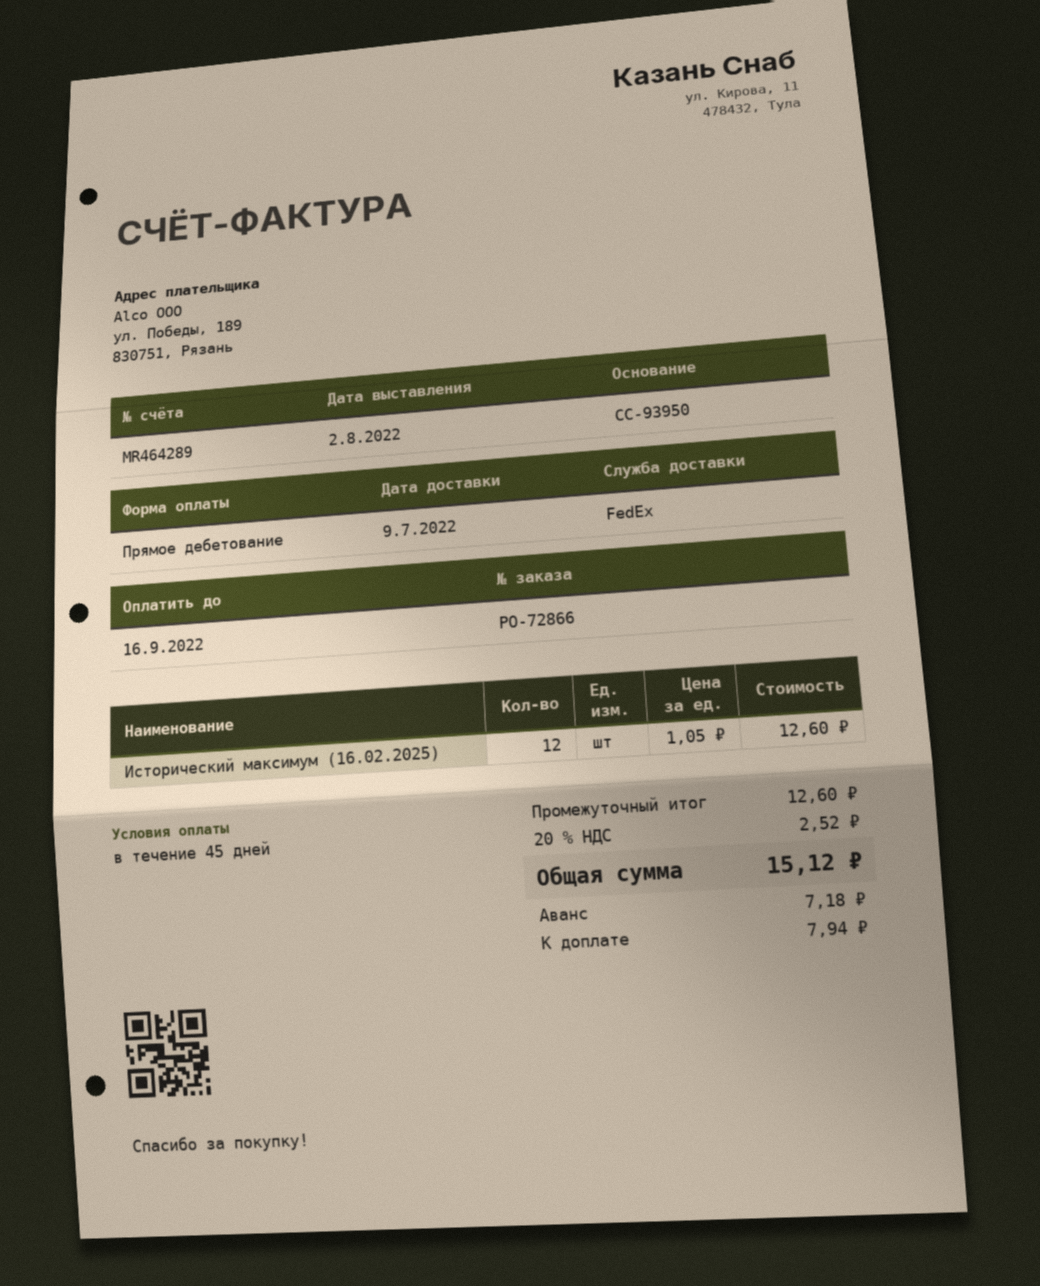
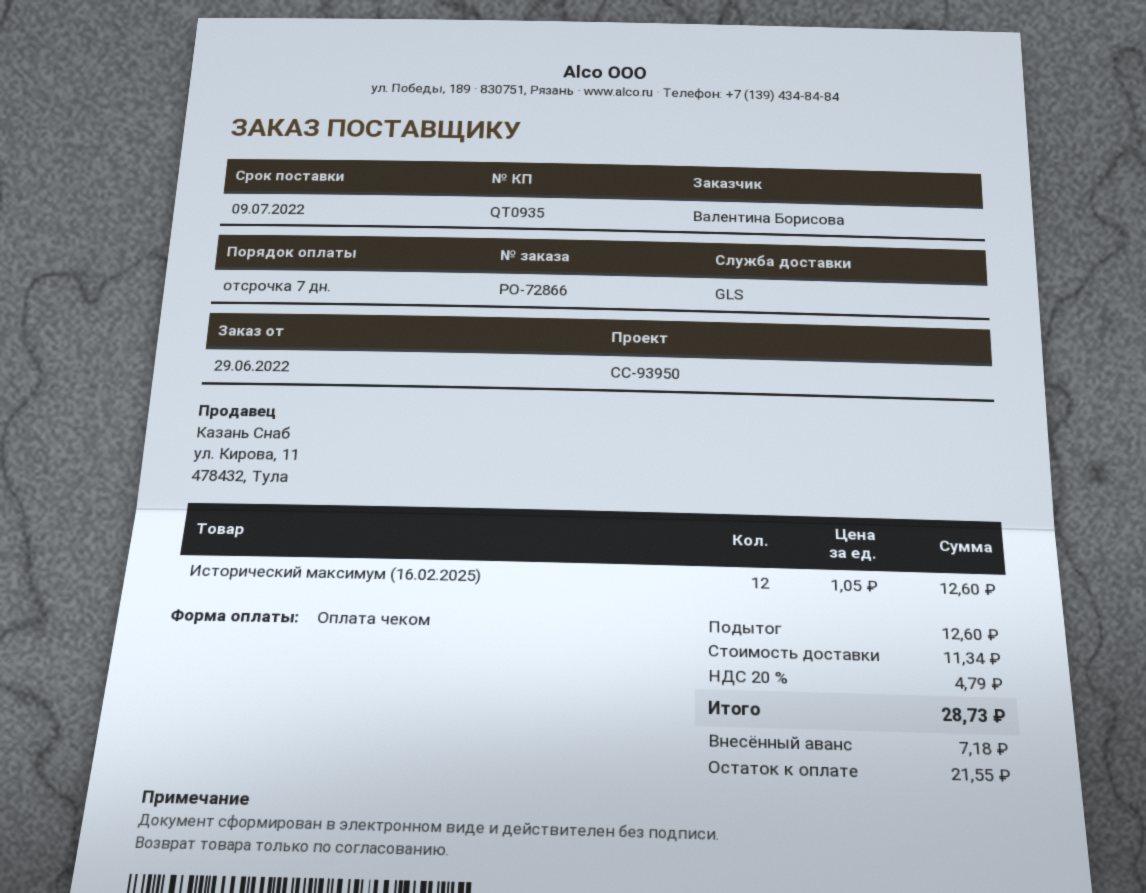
payment terms: 45 days -> 7 days
payment method: direct debit -> cheque
shipping method: FedEx -> GLS
shipping: none -> 11.34
tax: 20% = 2.52 -> 20% = 4.79
total: 15.12 -> 28.73
balance: 7.94 -> 21.55

